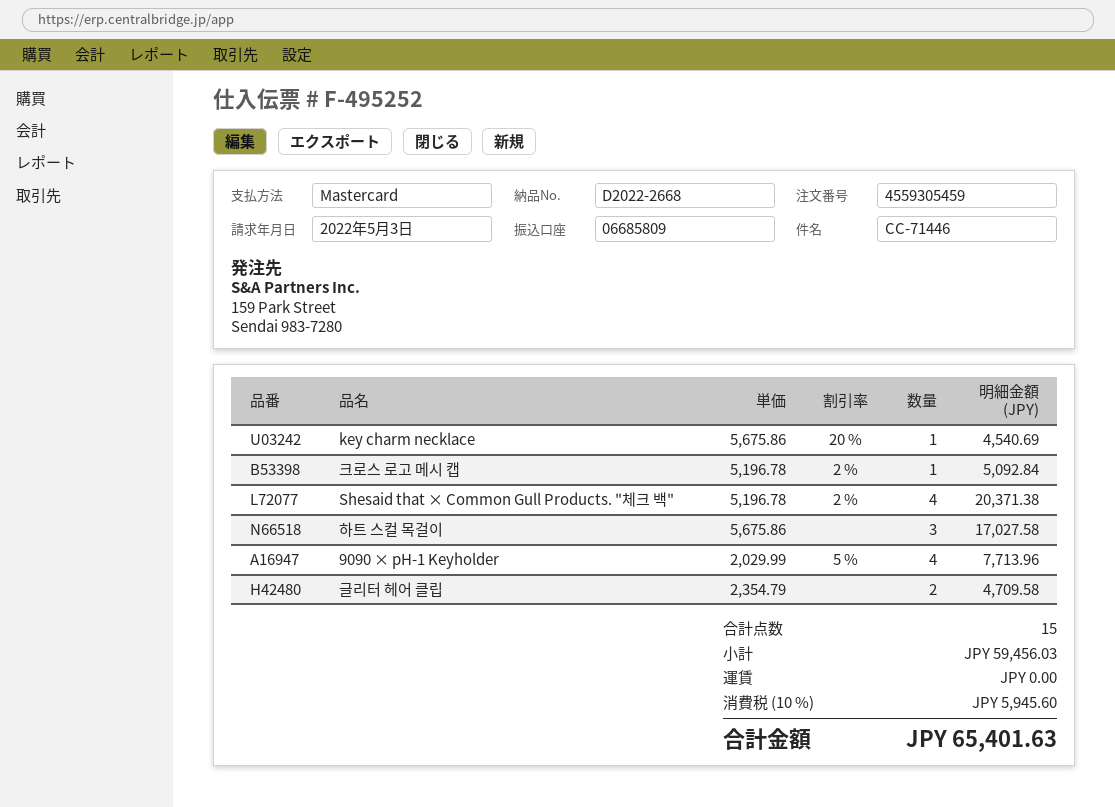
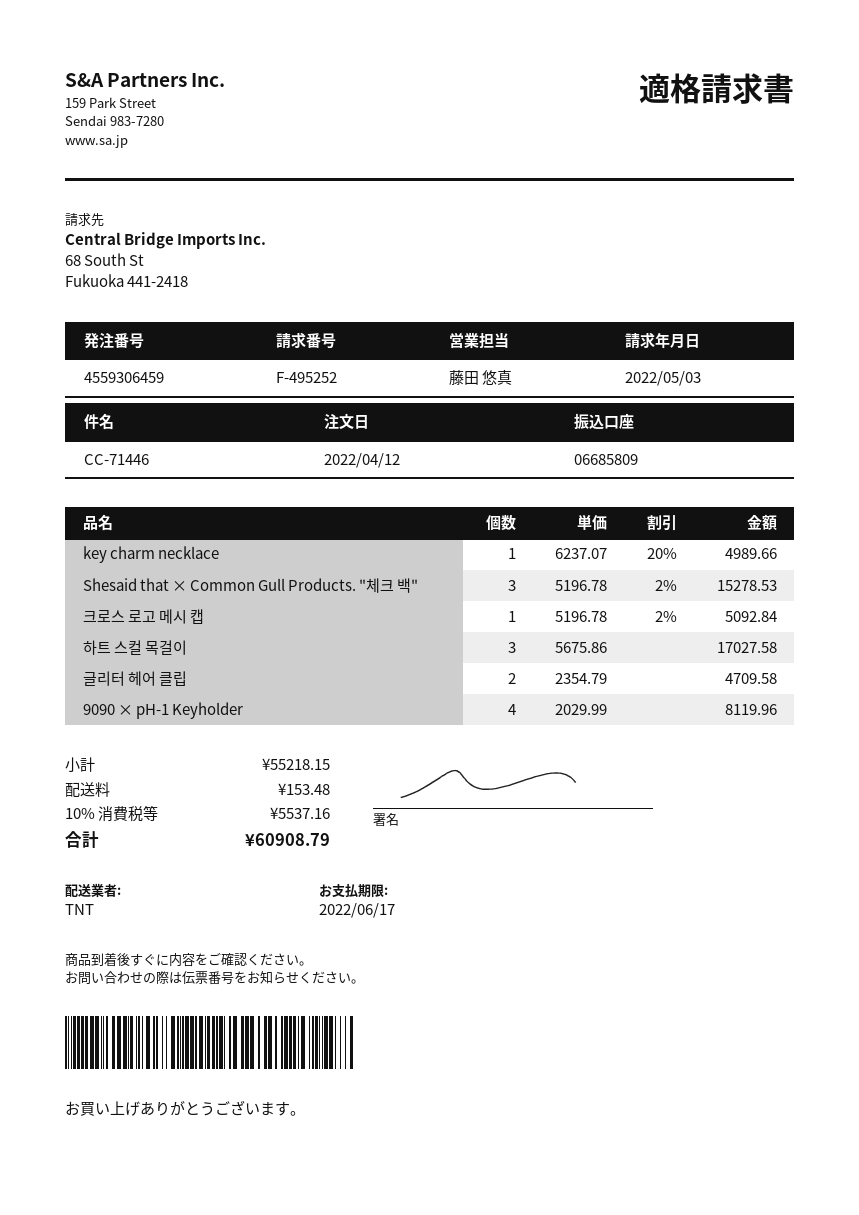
order number: 4559305459 -> 4559306459
key charm necklace: 1 x 5675.86 - 20% = 4540.69 -> 1 x 6237.07 - 20% = 4989.66
Shesaid that × Common Gull Products. "체크 백": 4 x 5196.78 - 2% = 20371.38 -> 3 x 5196.78 - 2% = 15278.53
9090 × pH-1 Keyholder: 4 x 2029.99 - 5% = 7713.96 -> 4 x 2029.99 = 8119.96
subtotal: 59456.03 -> 55218.15
shipping: 0.00 -> 153.48
tax: 10% = 5945.60 -> 10% = 5537.16
total: 65401.63 -> 60908.79

